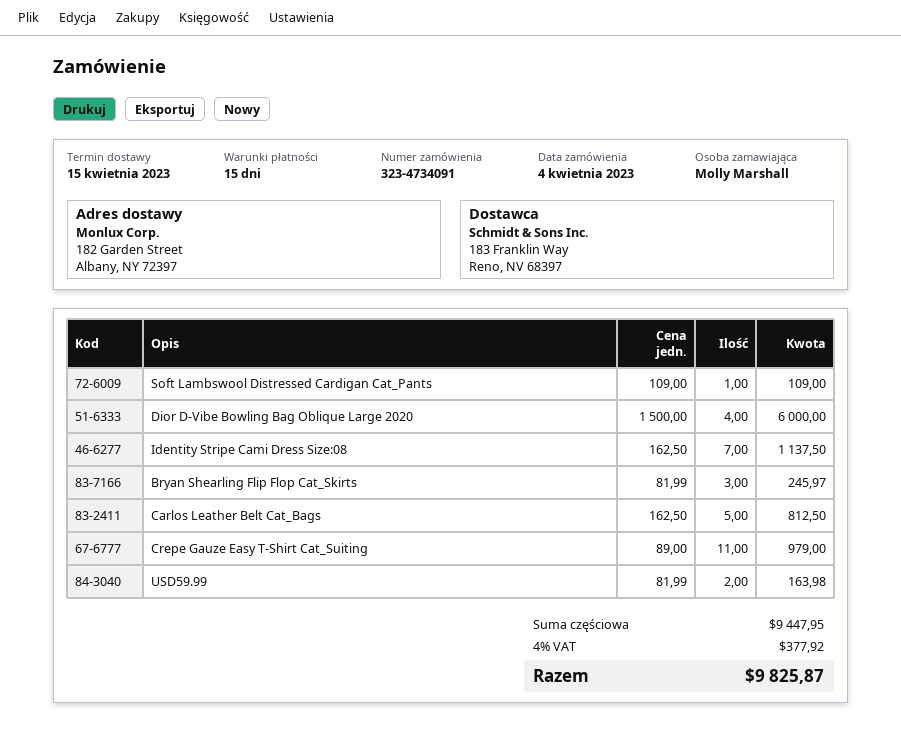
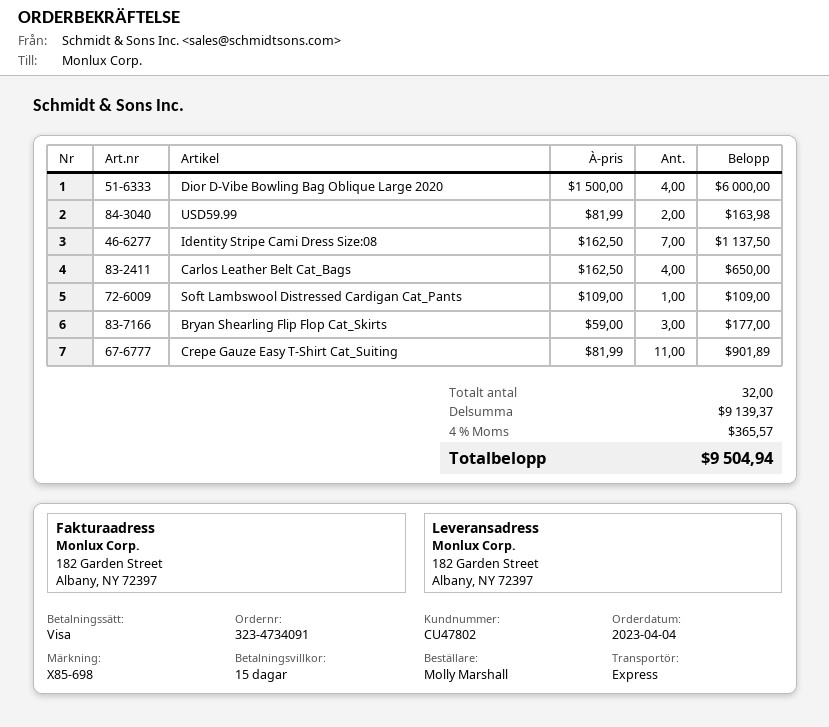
Bryan Shearling Flip Flop Cat_Skirts: 3 x 81.99 = 245.97 -> 3 x 59.00 = 177.00
Carlos Leather Belt Cat_Bags: 5 x 162.50 = 812.50 -> 4 x 162.50 = 650.00
Crepe Gauze Easy T-Shirt Cat_Suiting: 11 x 89.00 = 979.00 -> 11 x 81.99 = 901.89
subtotal: 9447.95 -> 9139.37
tax: 4% = 377.92 -> 4% = 365.57
total: 9825.87 -> 9504.94

